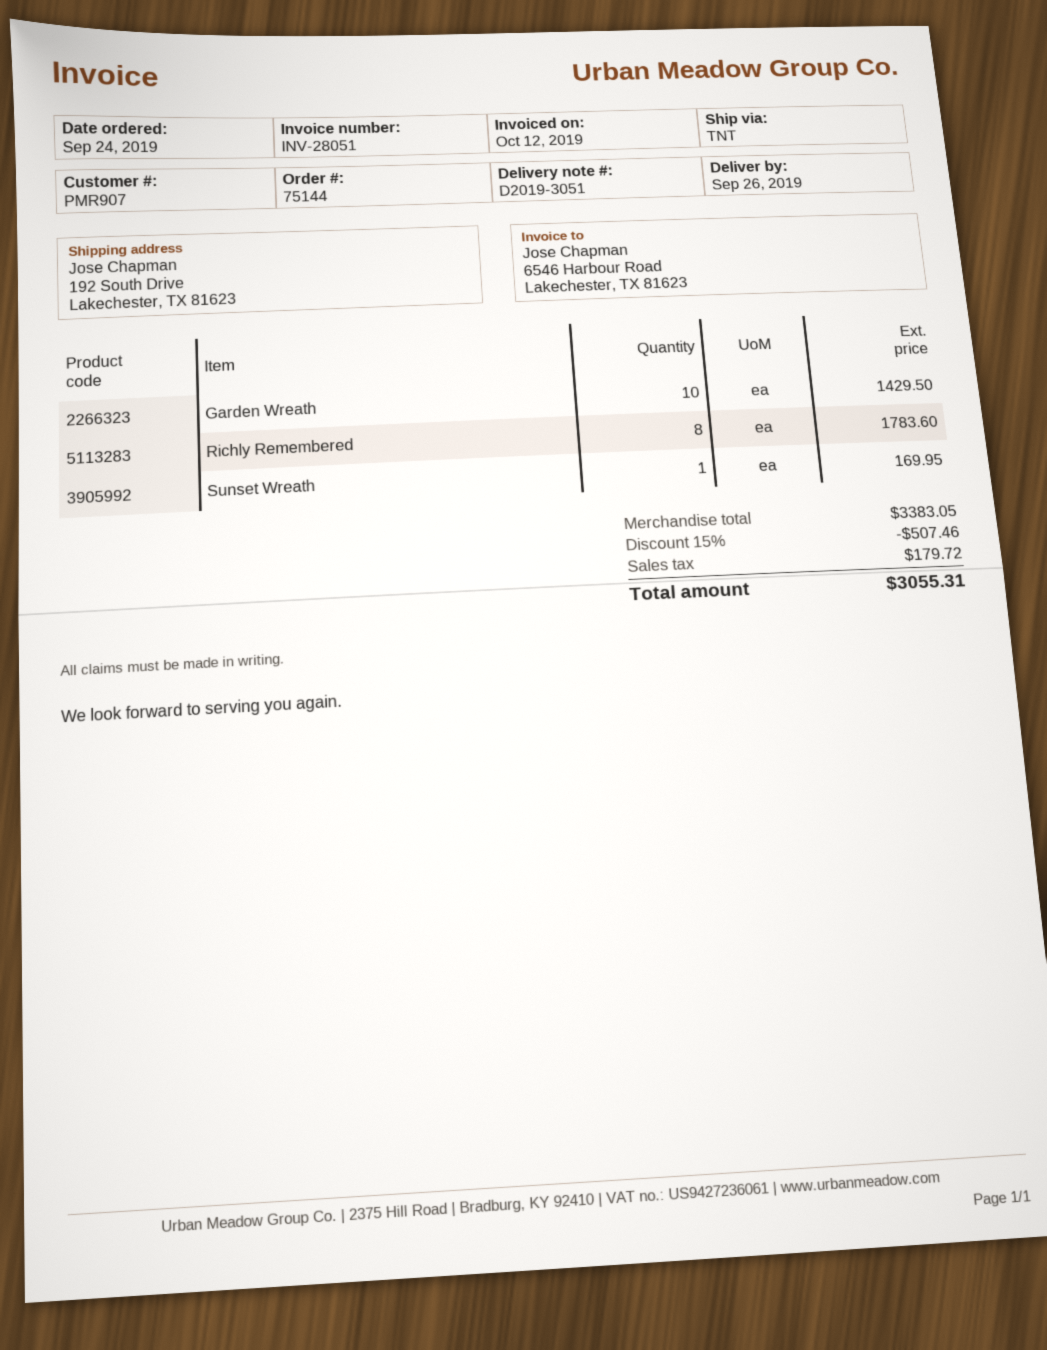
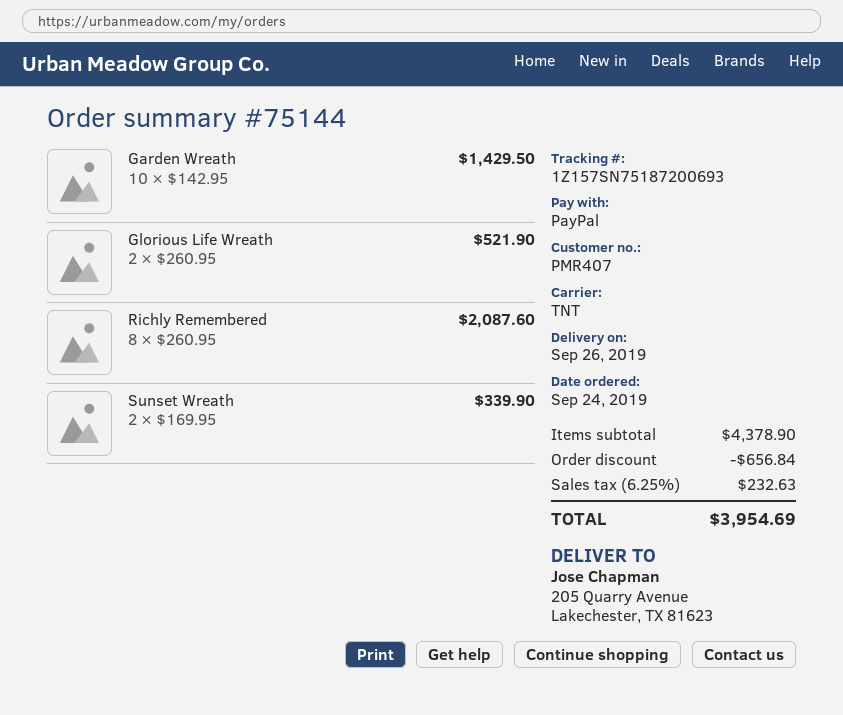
customer number: PMR907 -> PMR407
ship to: 192 South Drive, Lakechester, TX 81623 -> 205 Quarry Avenue, Lakechester, TX 81623
Richly Remembered: 8 for 1783.60 -> 8 for 2087.60
Sunset Wreath: 1 for 169.95 -> 2 for 339.90
Glorious Life Wreath: none -> 2 for 521.90
subtotal: 3383.05 -> 4378.90
discount: 507.46 -> 656.84
tax: 179.72 -> 232.63
total: 3055.31 -> 3954.69

